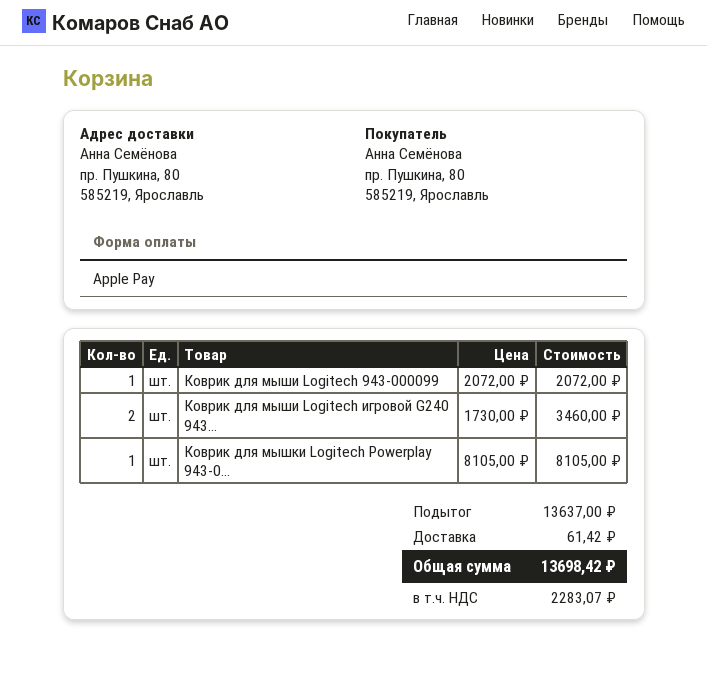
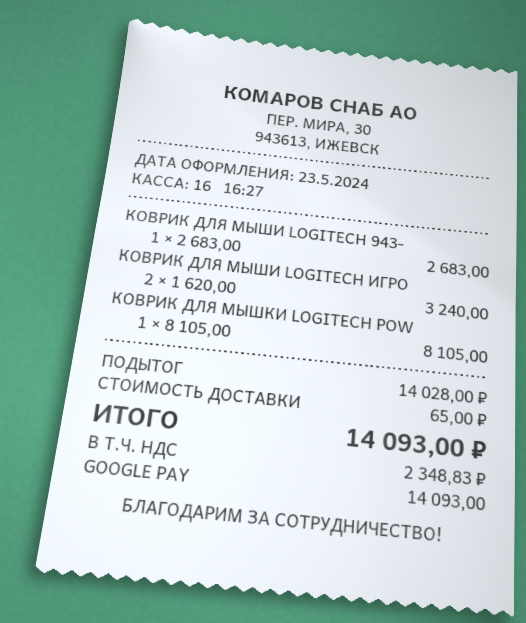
payment method: Apple Pay -> Google Pay
Коврик для мыши Logitech 943-000099: 1 x 2072.00 = 2072.00 -> 1 x 2683.00 = 2683.00
Коврик для мыши Logitech игровой G240 943...: 2 x 1730.00 = 3460.00 -> 2 x 1620.00 = 3240.00
subtotal: 13637.00 -> 14028.00
shipping: 61.42 -> 65.00
tax: 2283.07 -> 2348.83
total: 13698.42 -> 14093.00

